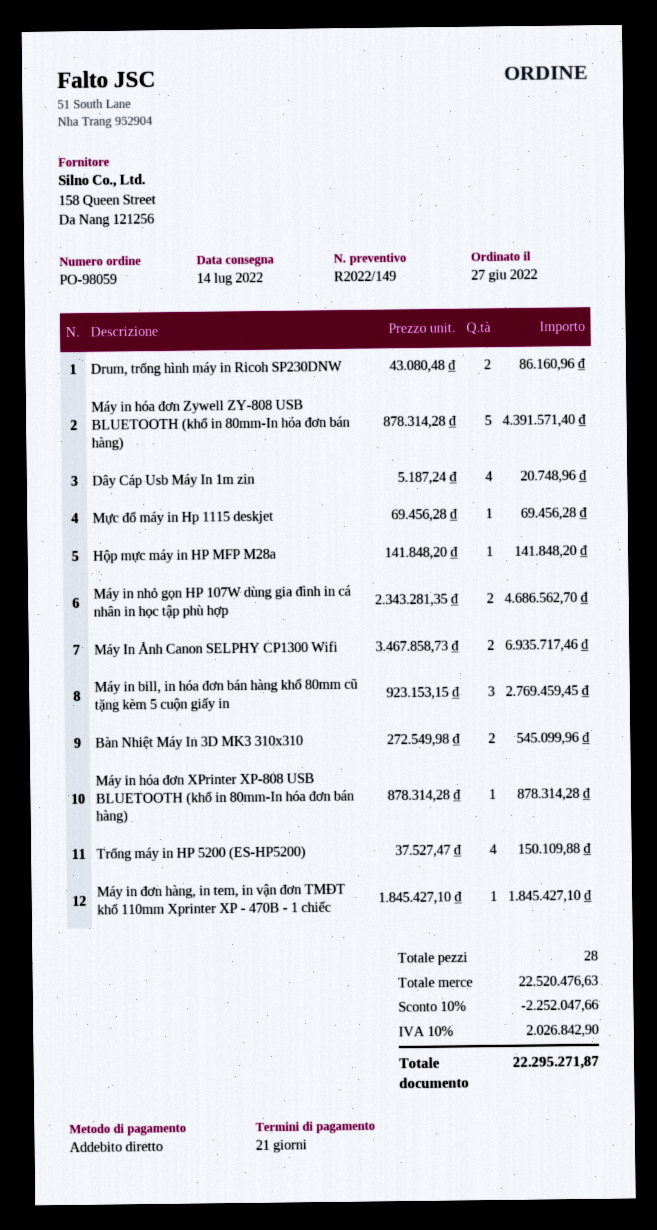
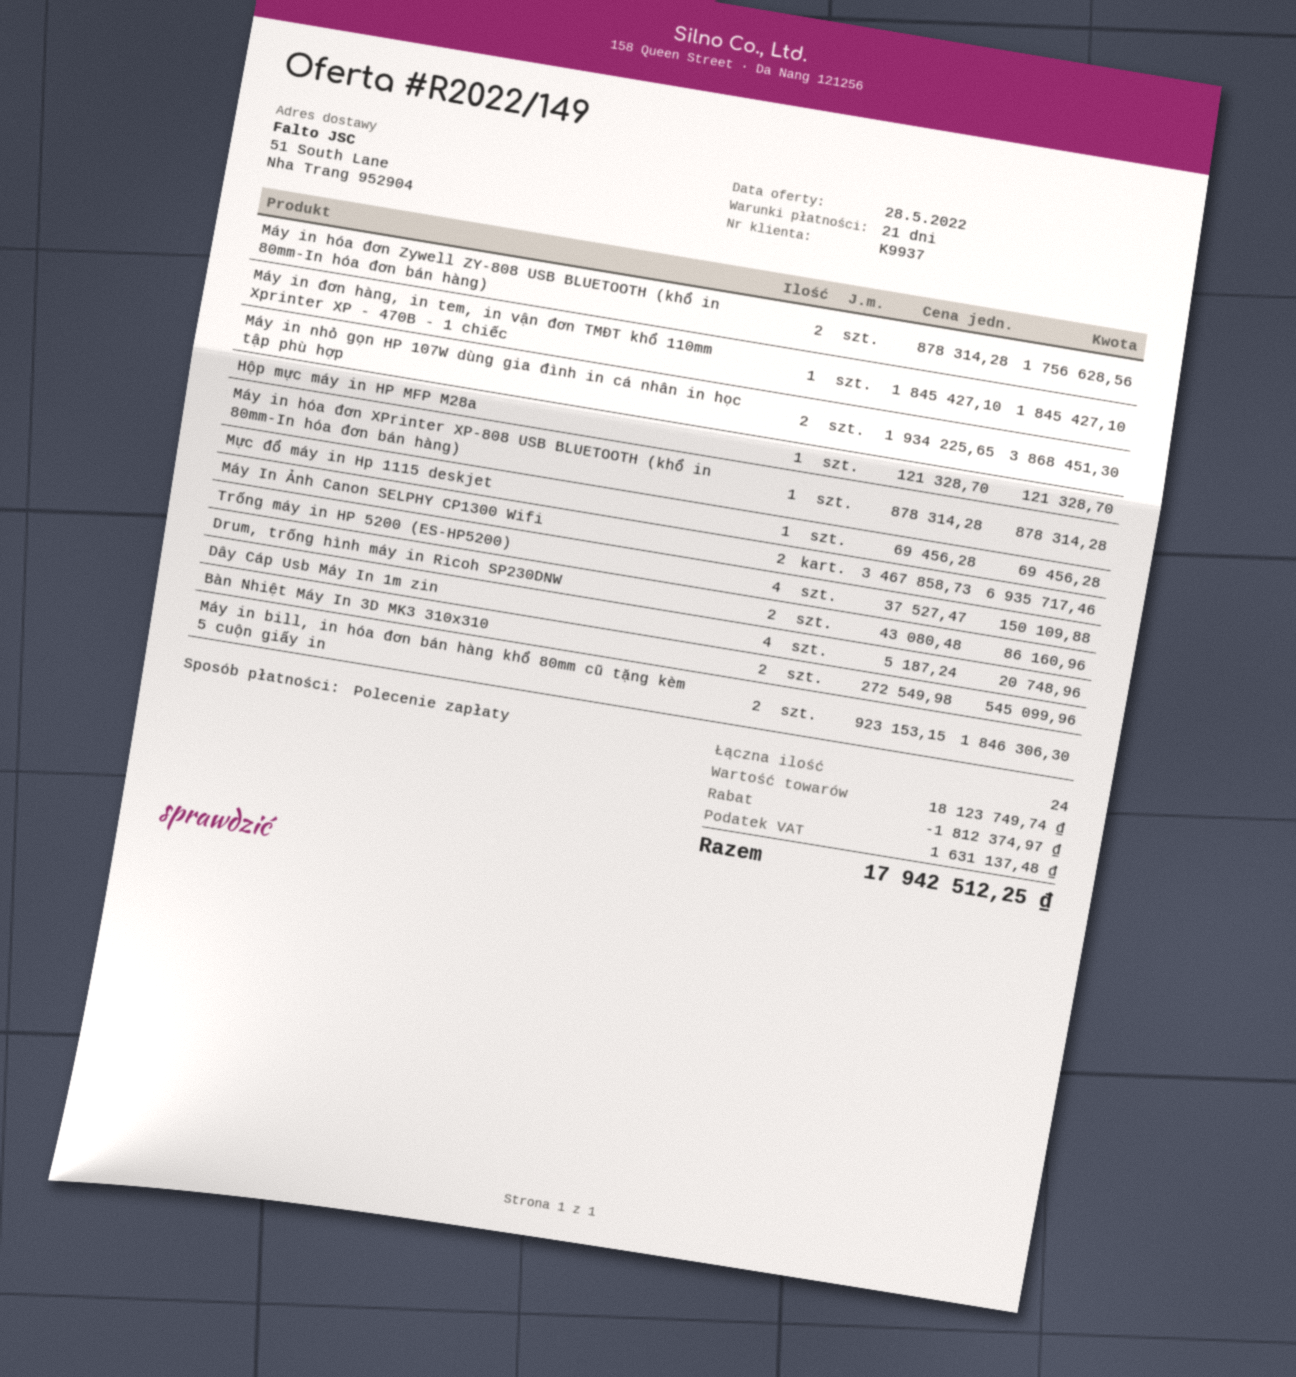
Máy in hóa đơn Zywell ZY-808 USB BLUETOOTH (khổ in 80mm-In hóa đơn bán hàng): 5 x 878314.28 = 4391571.40 -> 2 x 878314.28 = 1756628.56
Hộp mực máy in HP MFP M28a: 1 x 141848.20 = 141848.20 -> 1 x 121328.70 = 121328.70
Máy in nhỏ gọn HP 107W dùng gia đình in cá nhân in học tập phù hợp: 2 x 2343281.35 = 4686562.70 -> 2 x 1934225.65 = 3868451.30
Máy in bill, in hóa đơn bán hàng khổ 80mm cũ tặng kèm 5 cuộn giấy in: 3 x 923153.15 = 2769459.45 -> 2 x 923153.15 = 1846306.30
total quantity: 28 -> 24
subtotal: 22520476.63 -> 18123749.74
discount: 2252047.66 -> 1812374.97
tax: 2026842.90 -> 1631137.48
total: 22295271.87 -> 17942512.25

